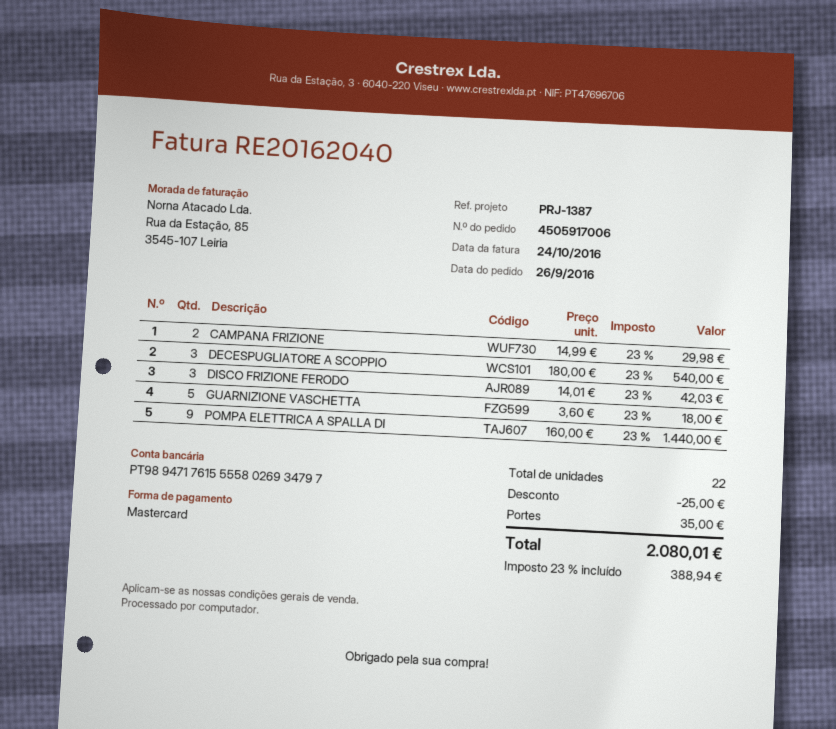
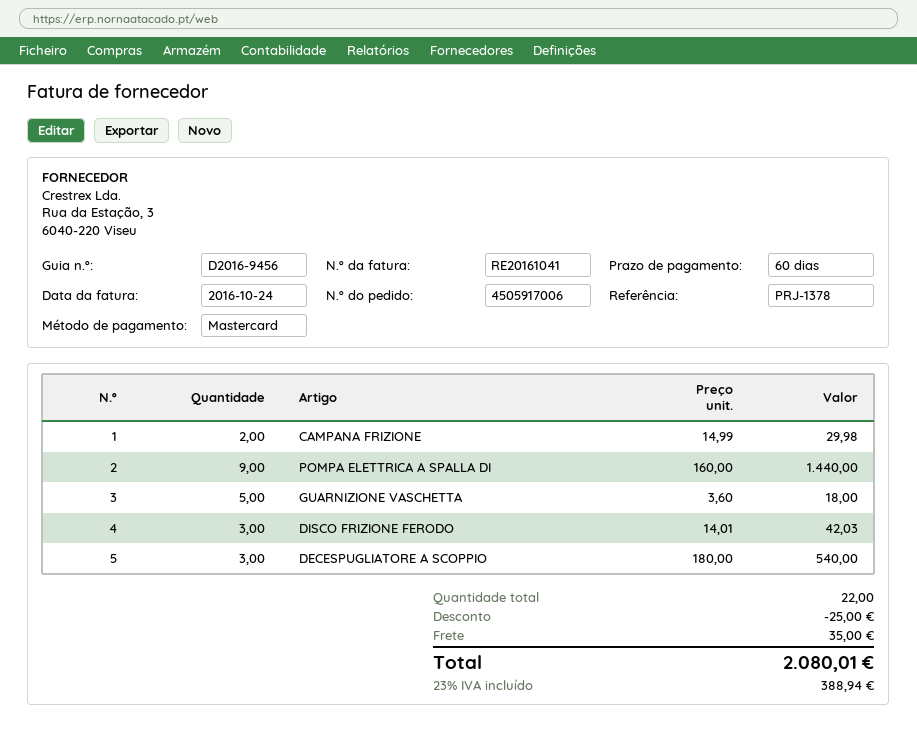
invoice number: RE20162040 -> RE20161041
reference: PRJ-1387 -> PRJ-1378

